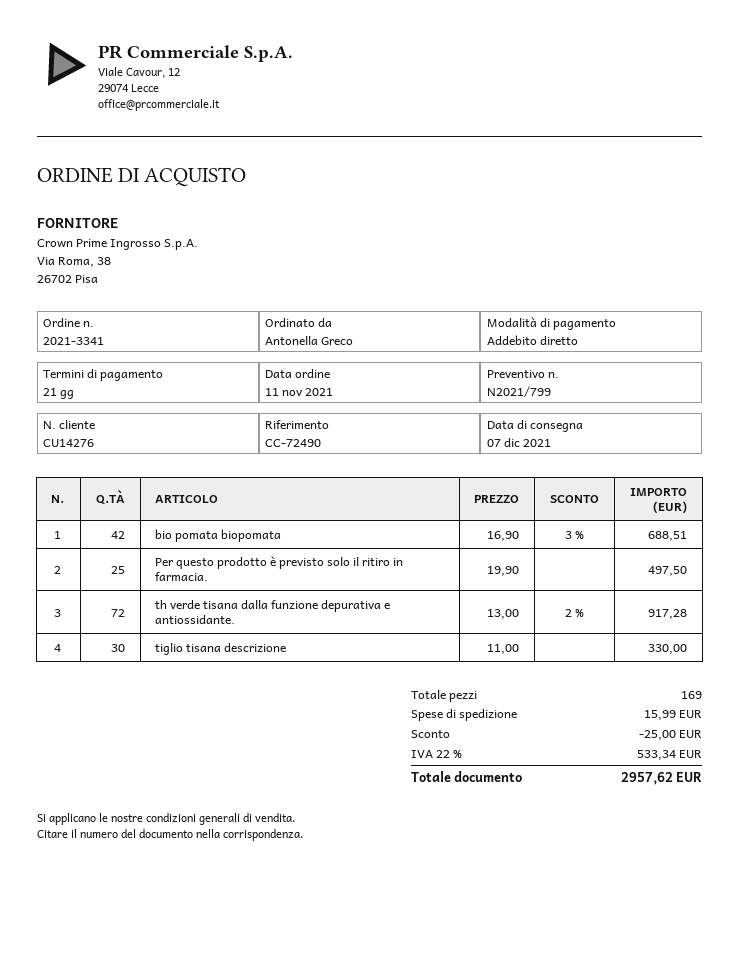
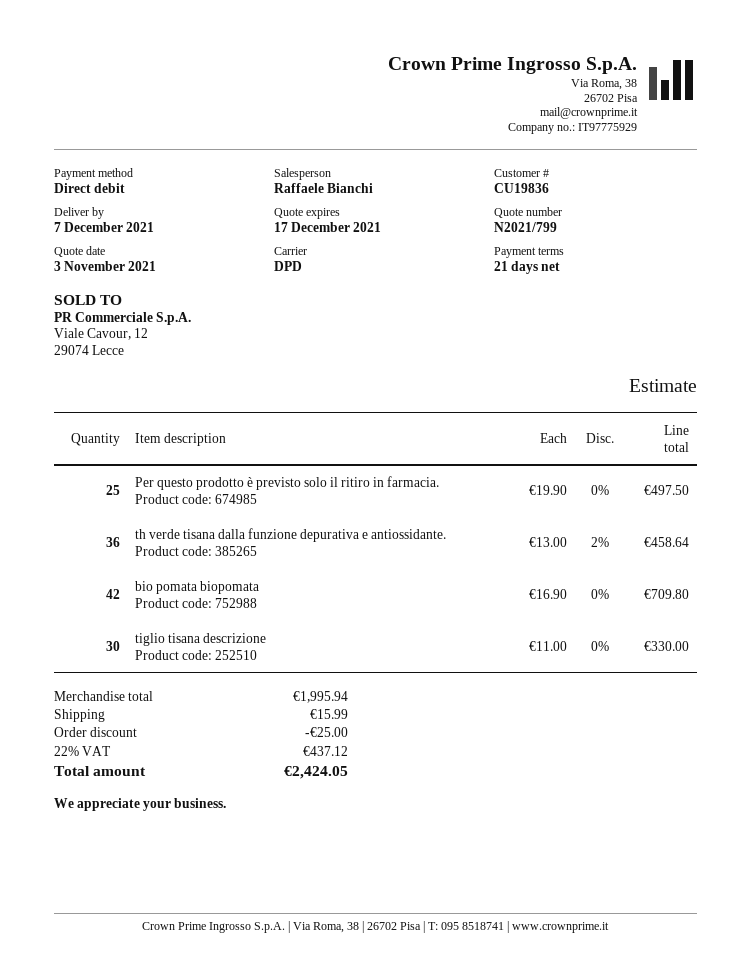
customer number: CU14276 -> CU19836
bio pomata biopomata: 42 x 16.90 - 3% = 688.51 -> 42 x 16.90 = 709.80
th verde tisana dalla funzione depurativa e antiossidante.: 72 x 13.00 - 2% = 917.28 -> 36 x 13.00 - 2% = 458.64
tax: 22% = 533.34 -> 22% = 437.12
total: 2957.62 -> 2424.05

